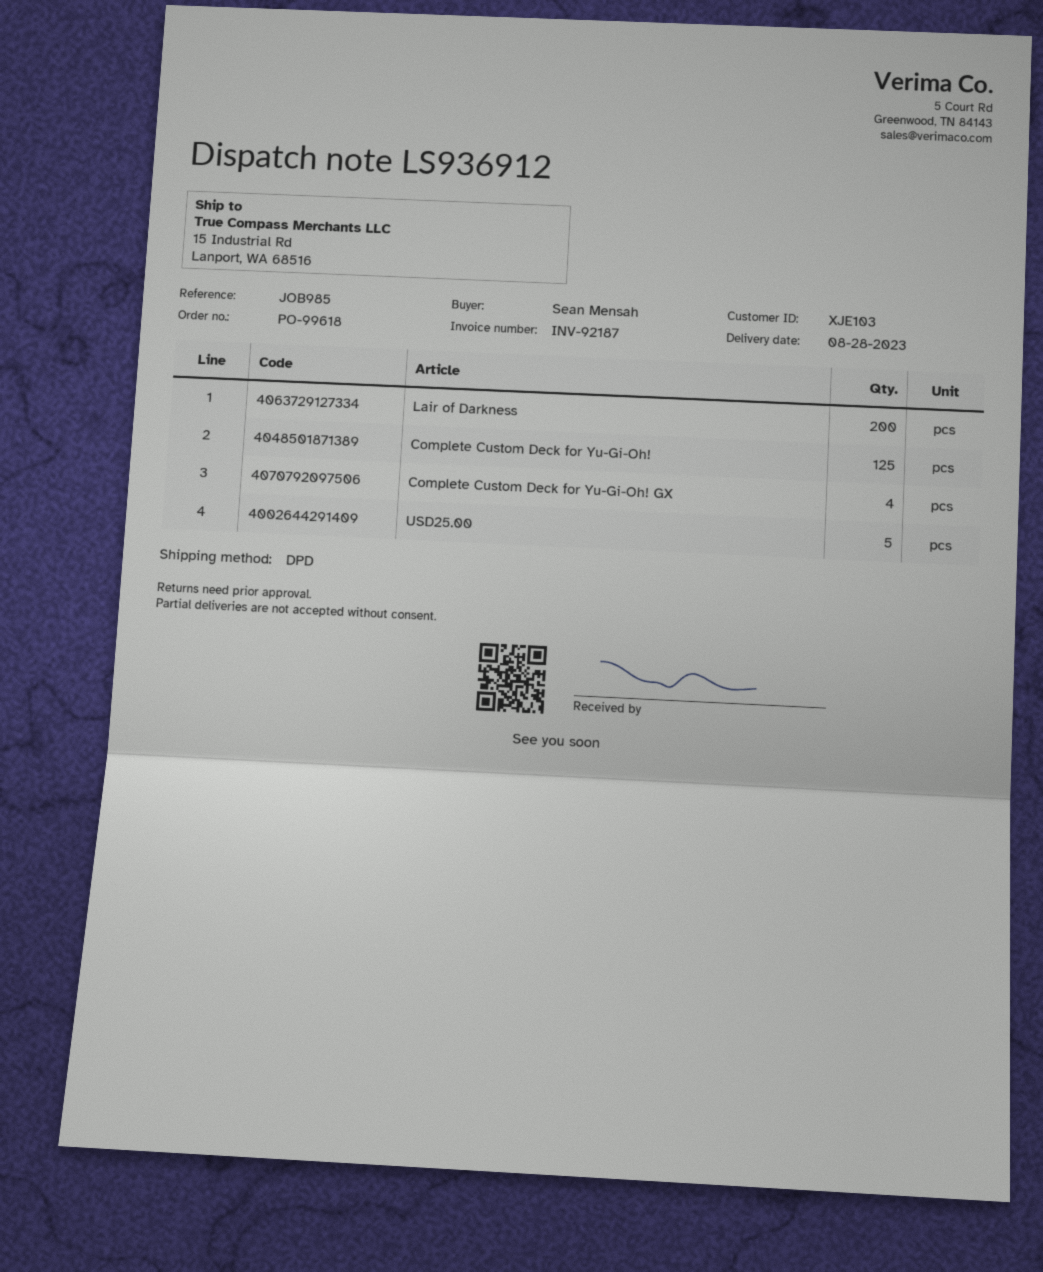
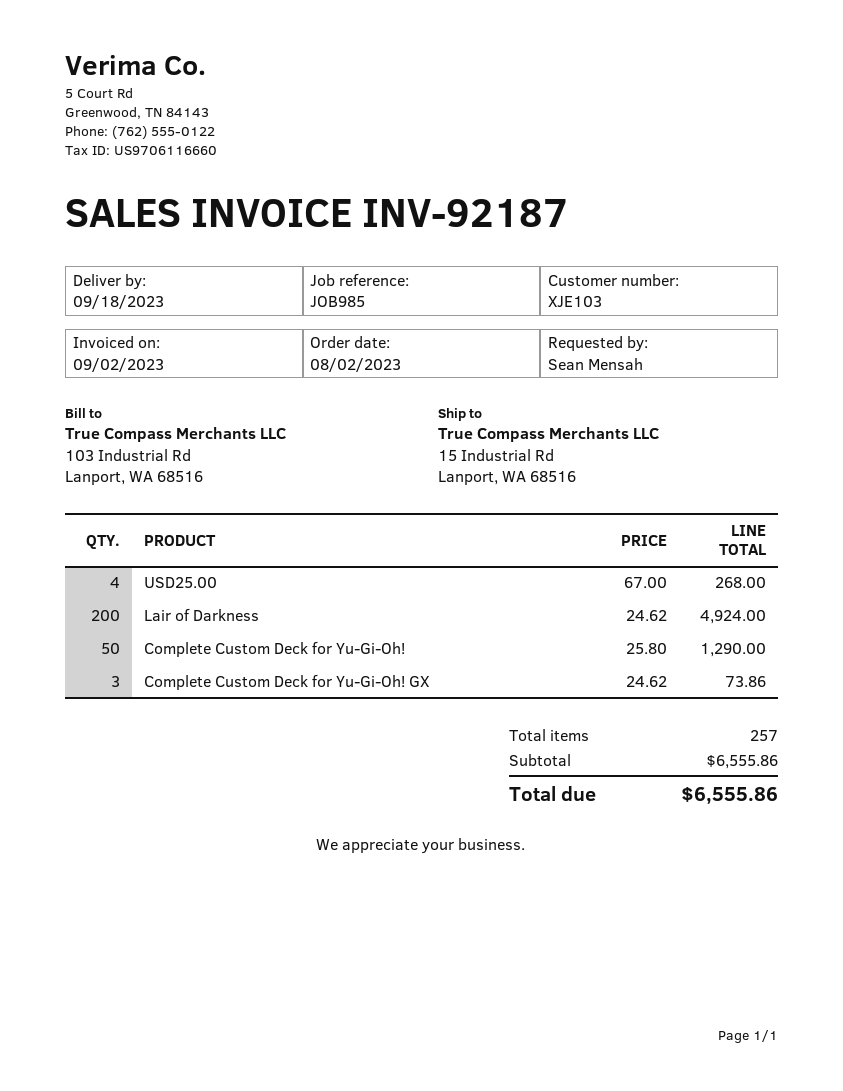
delivery date: 2023-08-28 -> 2023-09-18
Complete Custom Deck for Yu-Gi-Oh!: 125 -> 50
Complete Custom Deck for Yu-Gi-Oh! GX: 4 -> 3
USD25.00: 5 -> 4

